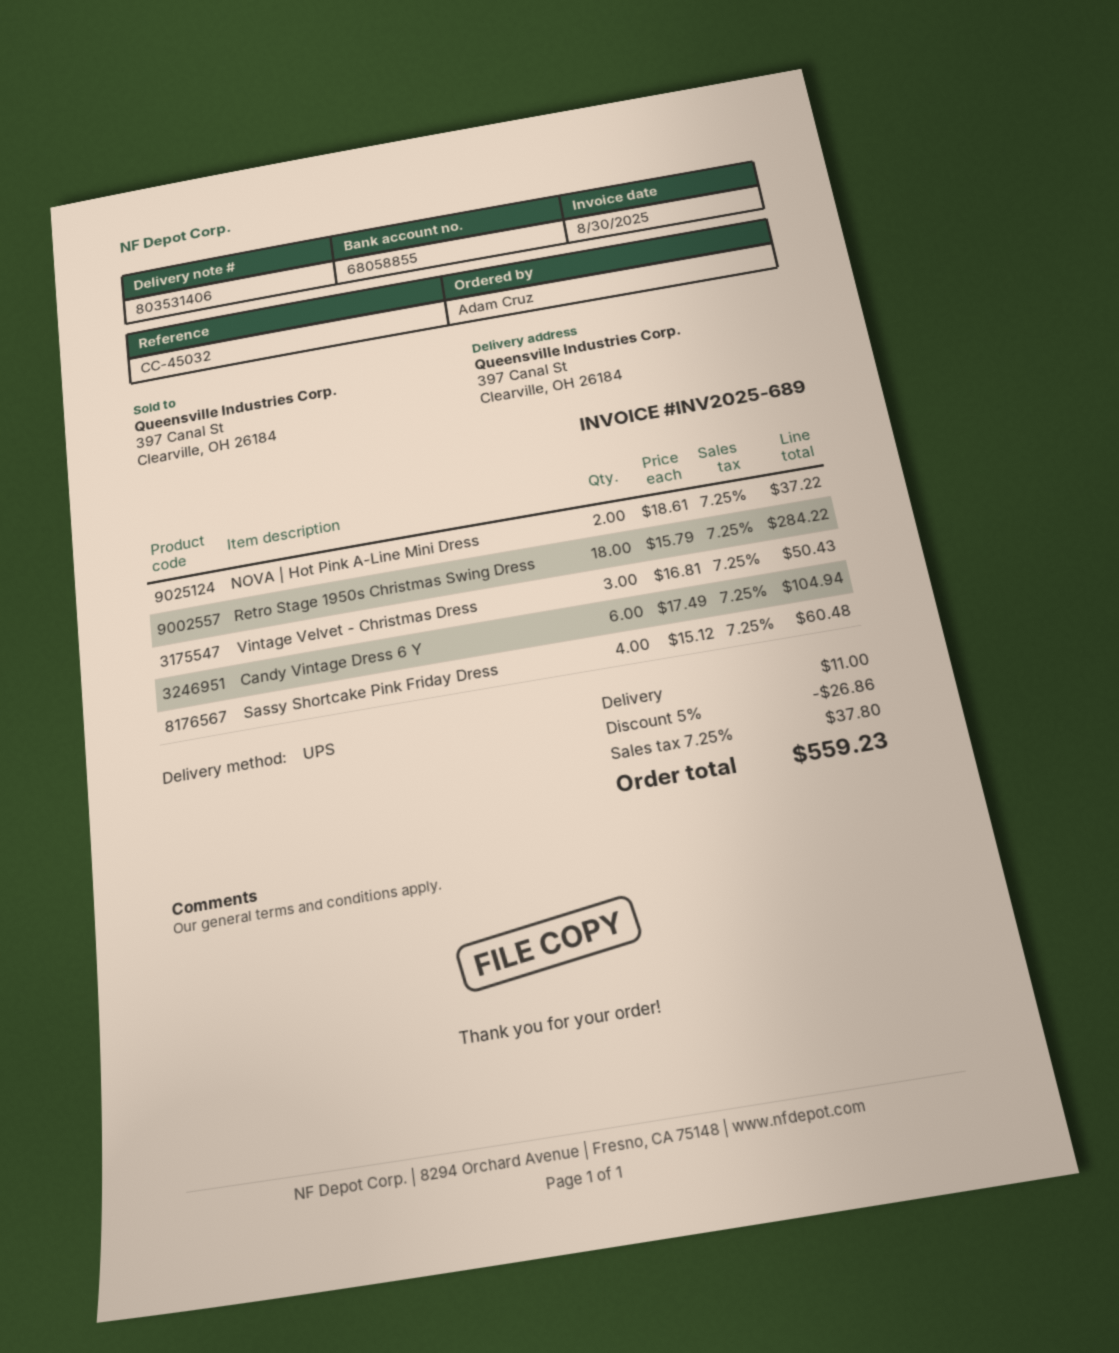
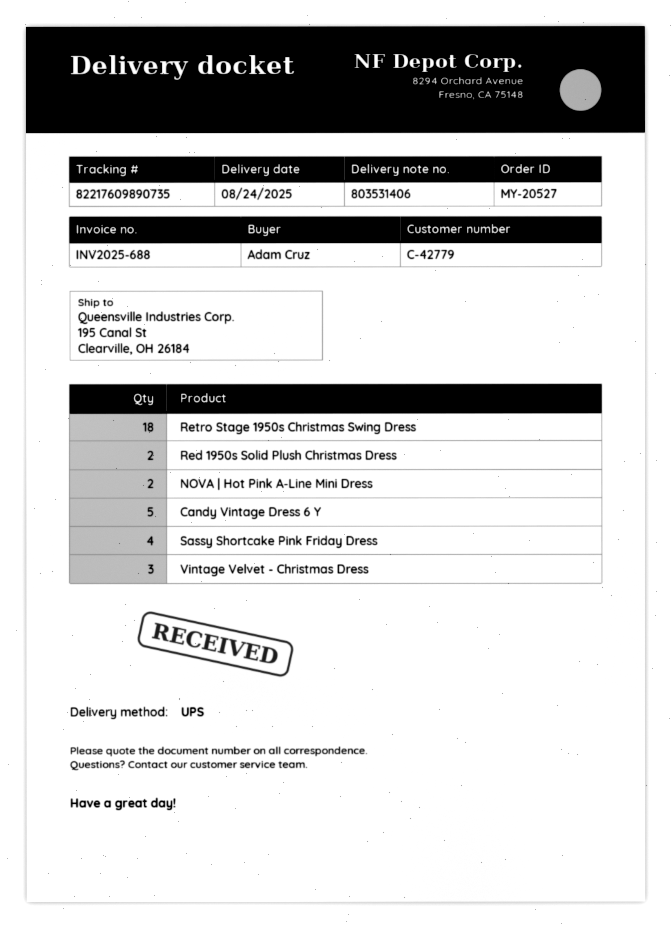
invoice number: INV2025-689 -> INV2025-688
ship to: 397 Canal St, Clearville, OH 26184 -> 195 Canal St, Clearville, OH 26184
Candy Vintage Dress 6 Y: 6 -> 5
Red 1950s Solid Plush Christmas Dress: none -> 2

